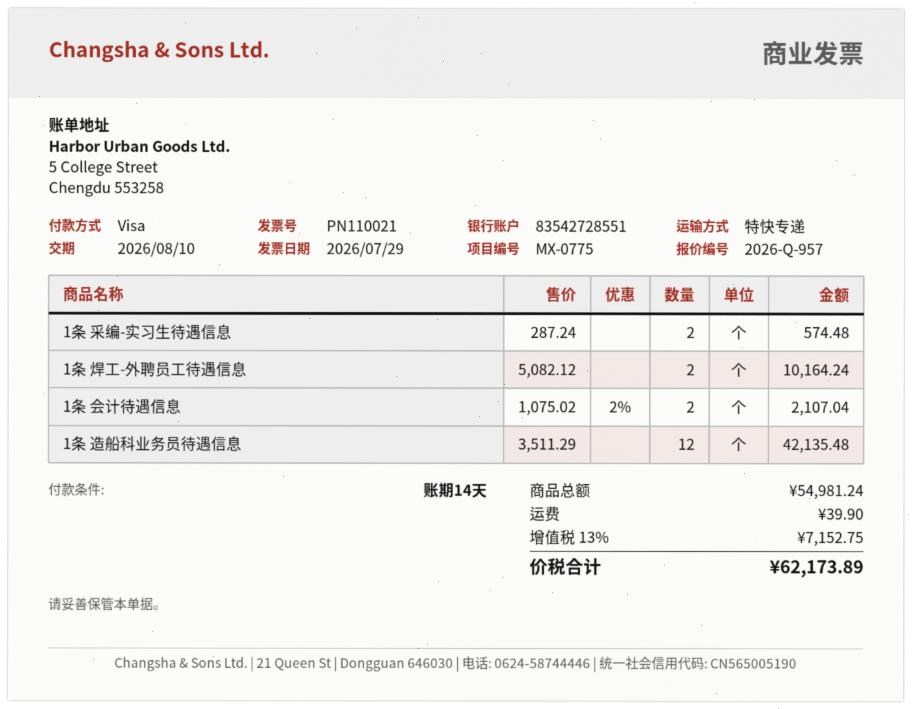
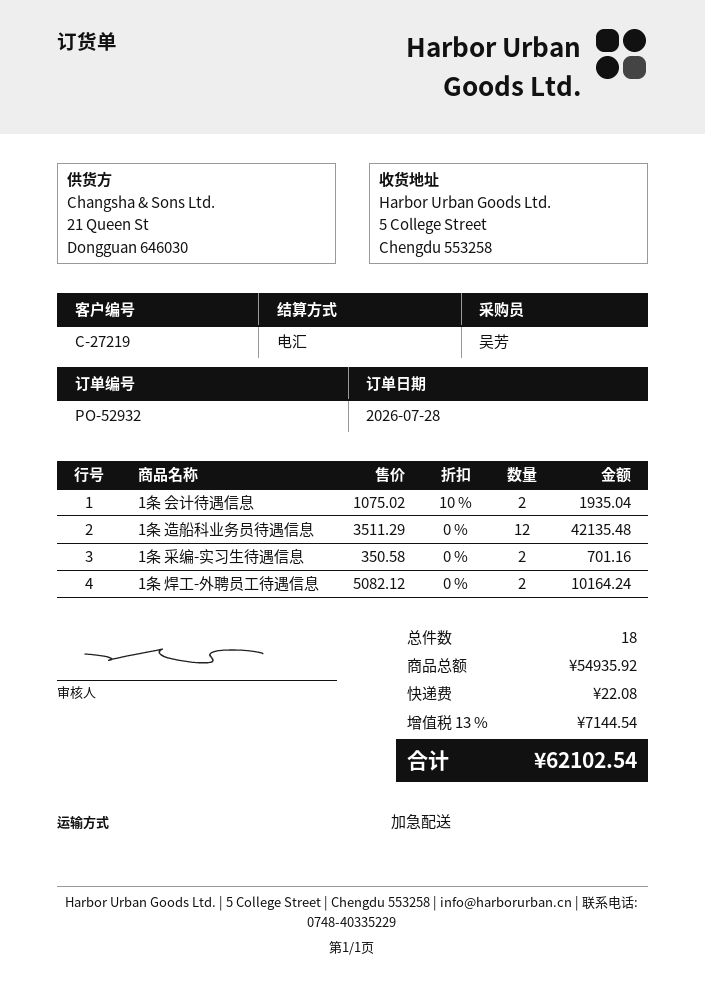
payment method: Visa -> bank transfer
1条 采编-实习生待遇信息: 2 x 287.24 = 574.48 -> 2 x 350.58 = 701.16
1条 会计待遇信息: 2 x 1075.02 - 2% = 2107.04 -> 2 x 1075.02 - 10% = 1935.04
subtotal: 54981.24 -> 54935.92
shipping: 39.90 -> 22.08
tax: 13% = 7152.75 -> 13% = 7144.54
total: 62173.89 -> 62102.54

